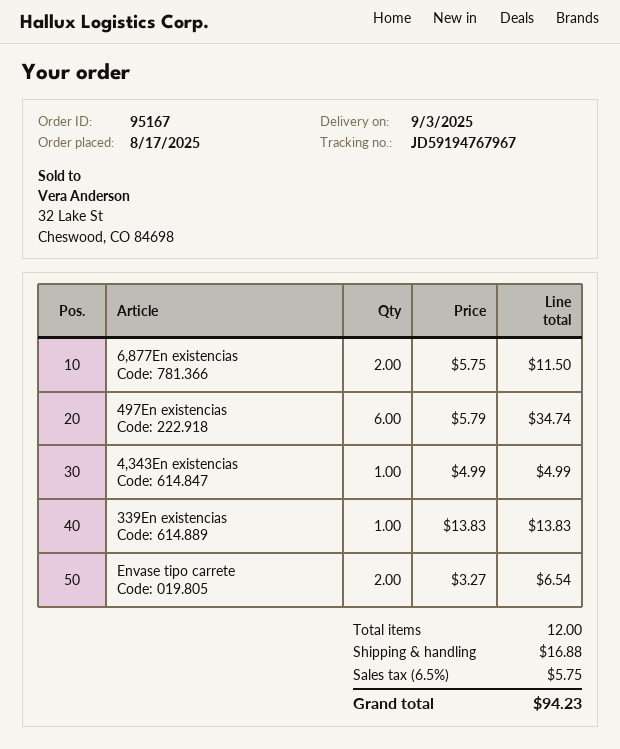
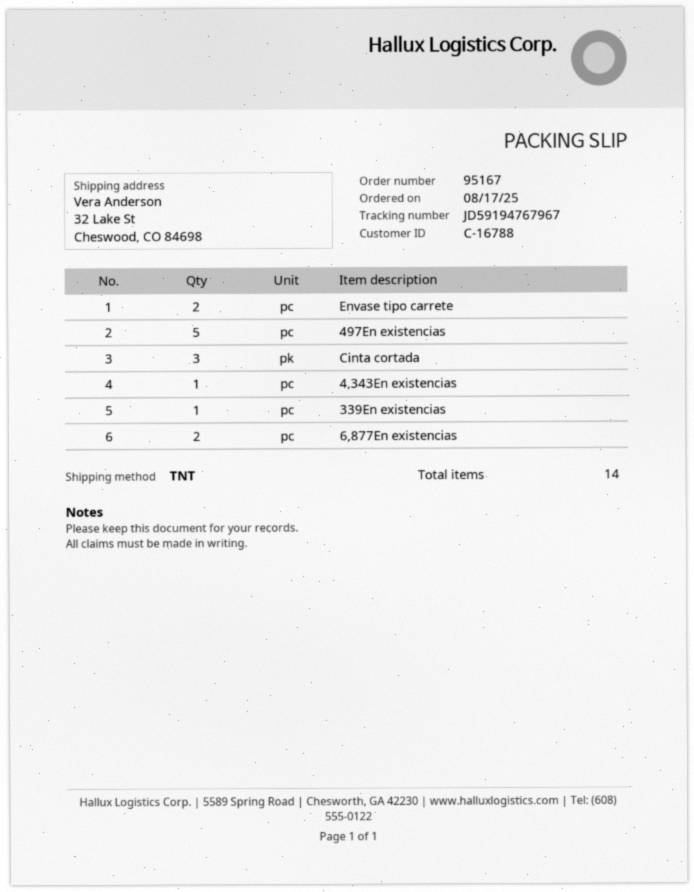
497En existencias: 6 -> 5
Cinta cortada: none -> 3
total quantity: 12 -> 14

